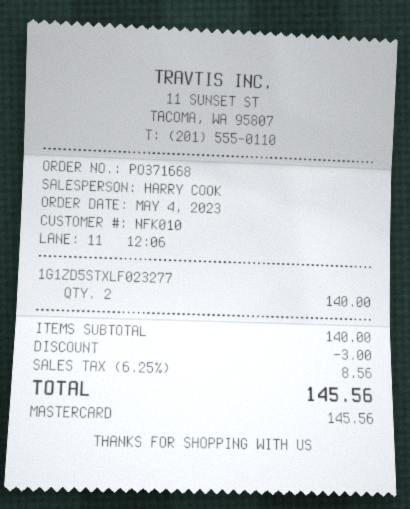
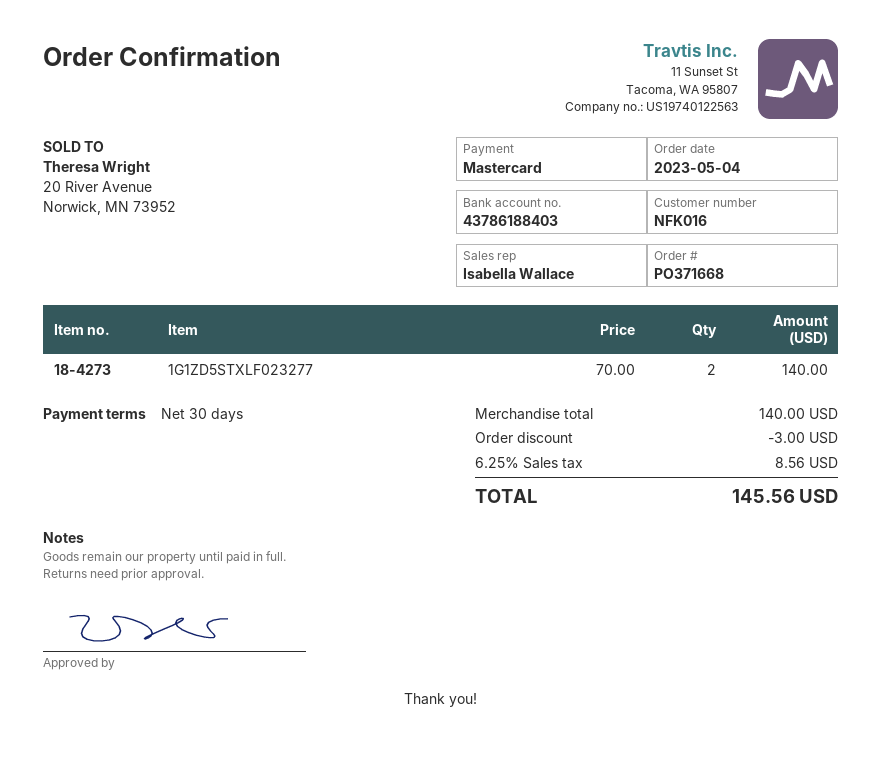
customer number: NFK010 -> NFK016
sales rep: HARRY COOK -> Isabella Wallace

